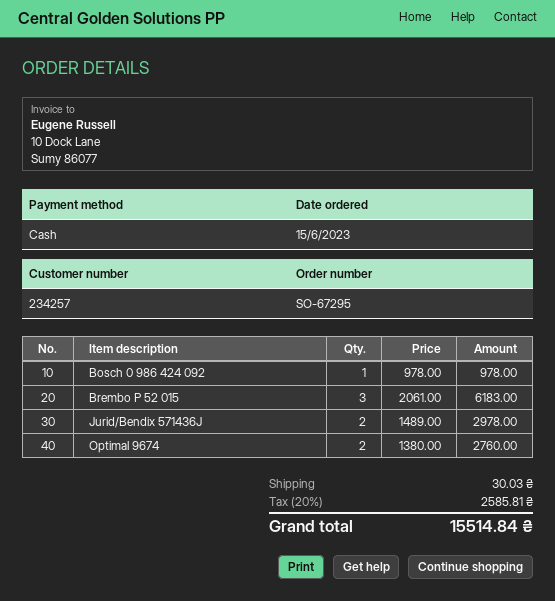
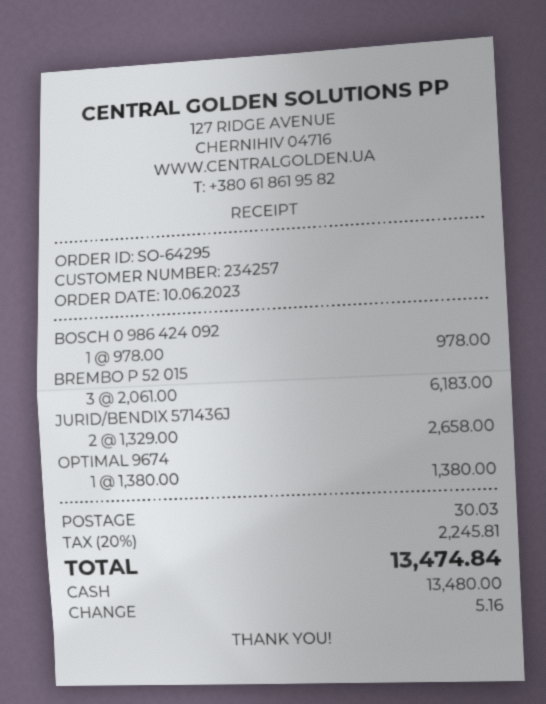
order number: SO-67295 -> SO-64295
order date: 2023-06-15 -> 2023-06-10
Jurid/Bendix 571436J: 2 x 1489.00 = 2978.00 -> 2 x 1329.00 = 2658.00
Optimal 9674: 2 x 1380.00 = 2760.00 -> 1 x 1380.00 = 1380.00
tax: 20% = 2585.81 -> 20% = 2245.81
total: 15514.84 -> 13474.84

